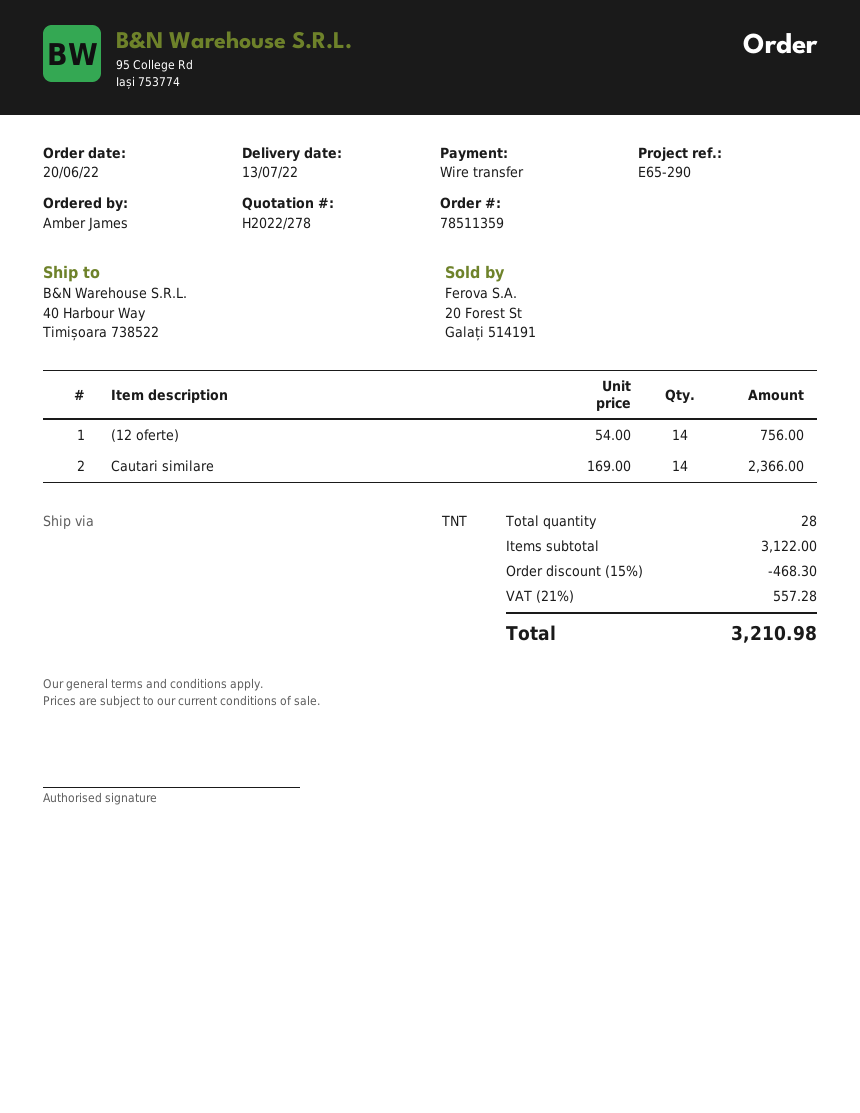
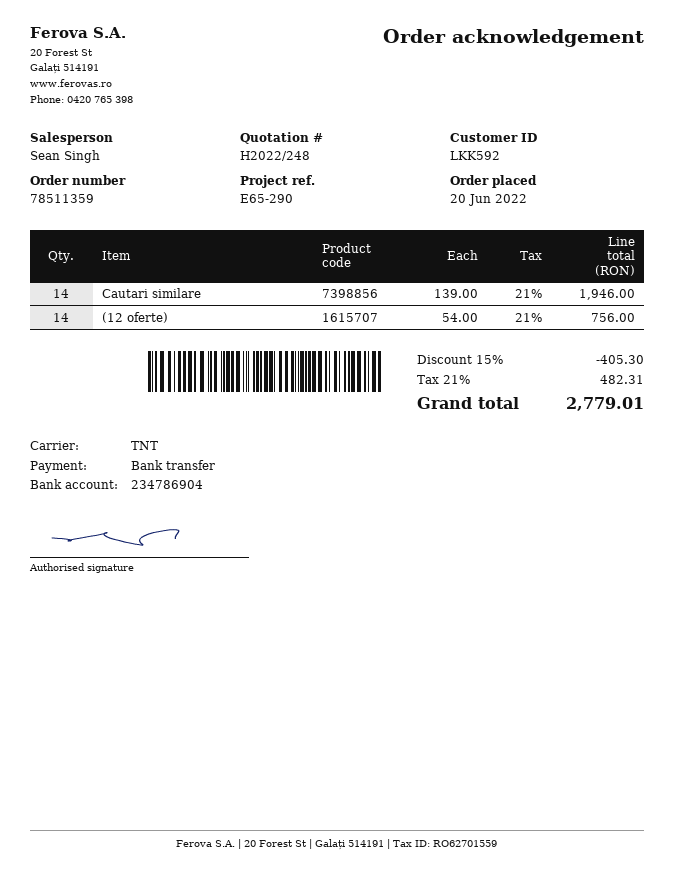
quote number: H2022/278 -> H2022/248
Cautari similare: 14 x 169.00 = 2366.00 -> 14 x 139.00 = 1946.00
discount: 15% = 468.30 -> 15% = 405.30
tax: 21% = 557.28 -> 21% = 482.31
total: 3210.98 -> 2779.01

